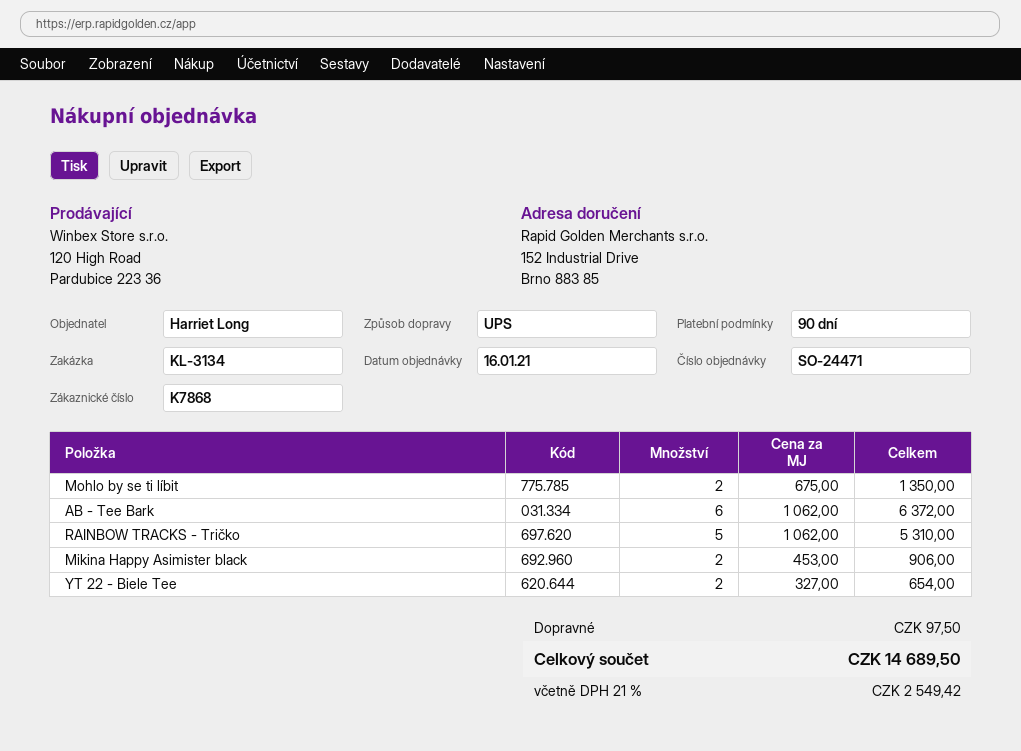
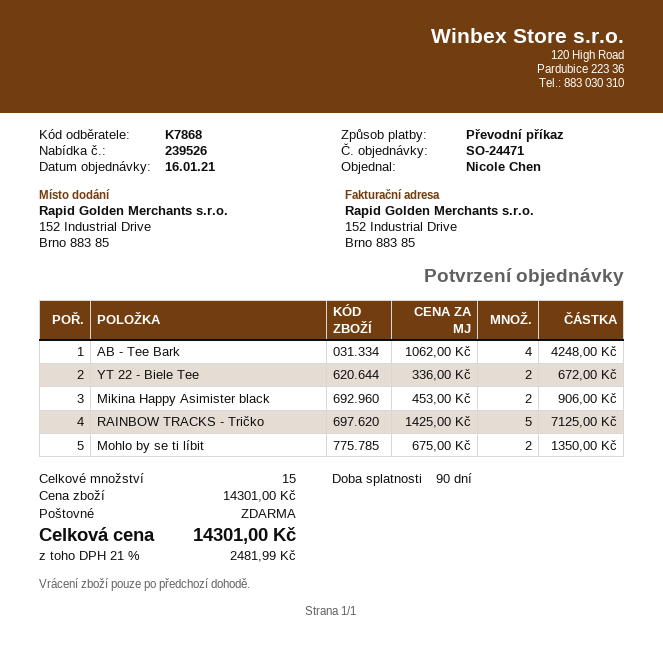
ordered by: Harriet Long -> Nicole Chen
AB - Tee Bark: 6 x 1062.00 = 6372.00 -> 4 x 1062.00 = 4248.00
RAINBOW TRACKS - Tričko: 5 x 1062.00 = 5310.00 -> 5 x 1425.00 = 7125.00
YT 22 - Biele Tee: 2 x 327.00 = 654.00 -> 2 x 336.00 = 672.00
shipping: 97.50 -> 0.00
tax: 21% = 2549.42 -> 21% = 2481.99
total: 14689.50 -> 14301.00

